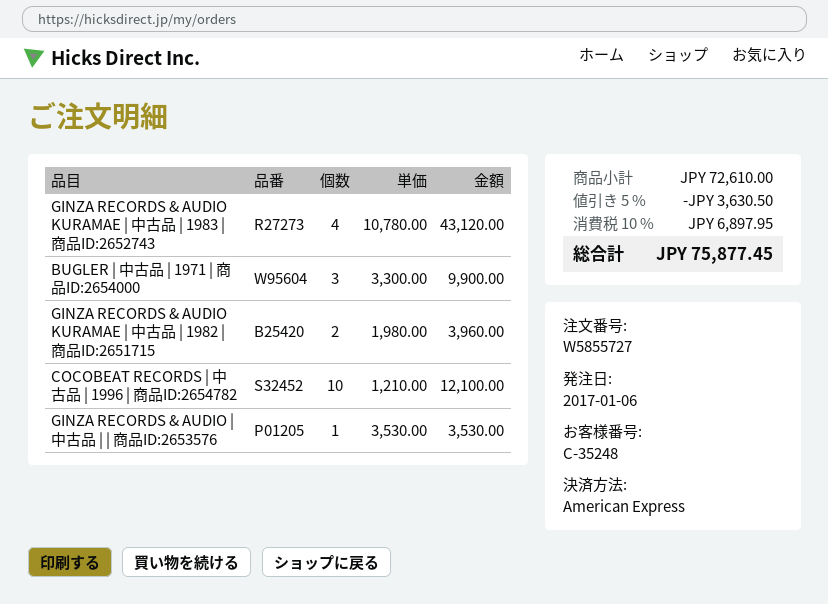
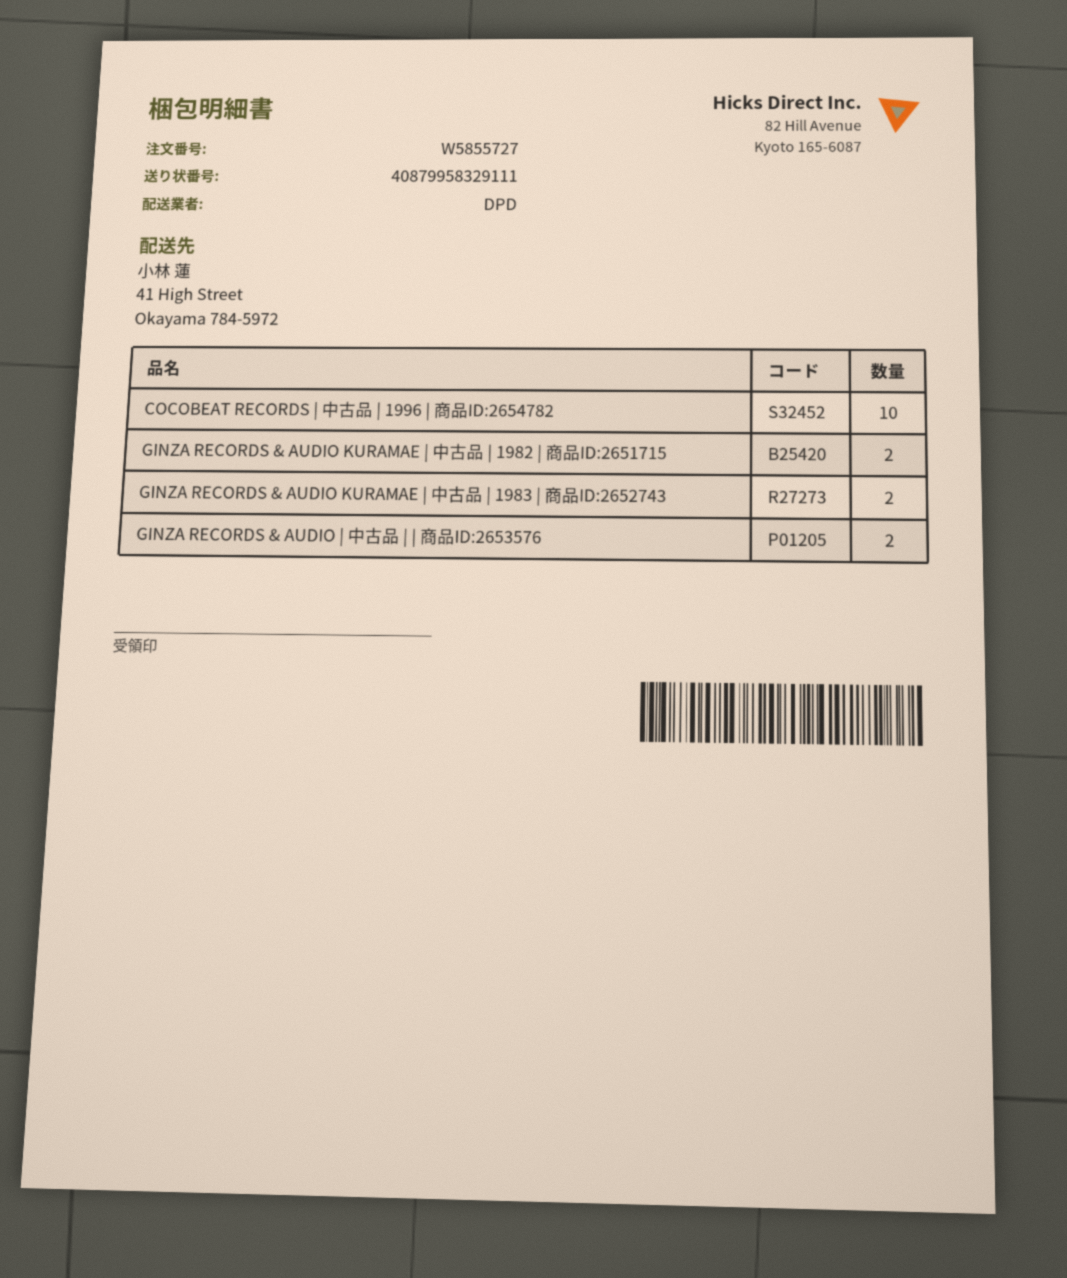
GINZA RECORDS & AUDIO KURAMAE | 中古品 | 1983 | 商品ID:2652743: 4 -> 2
BUGLER | 中古品 | 1971 | 商品ID:2654000: 3 -> none
GINZA RECORDS & AUDIO | 中古品 | | 商品ID:2653576: 1 -> 2

